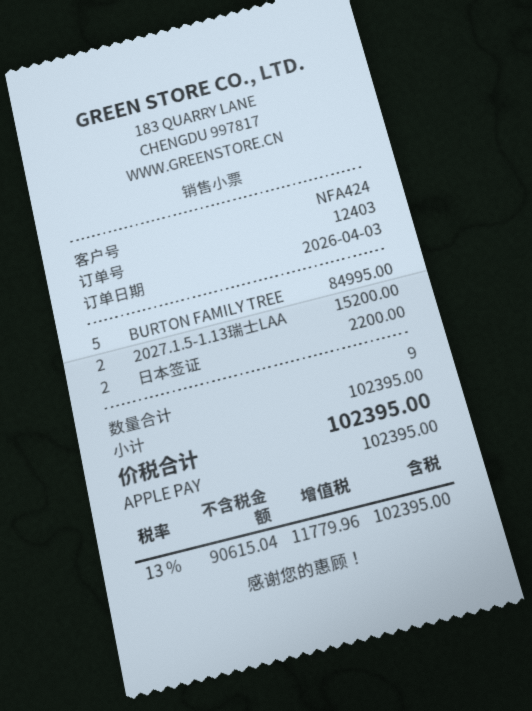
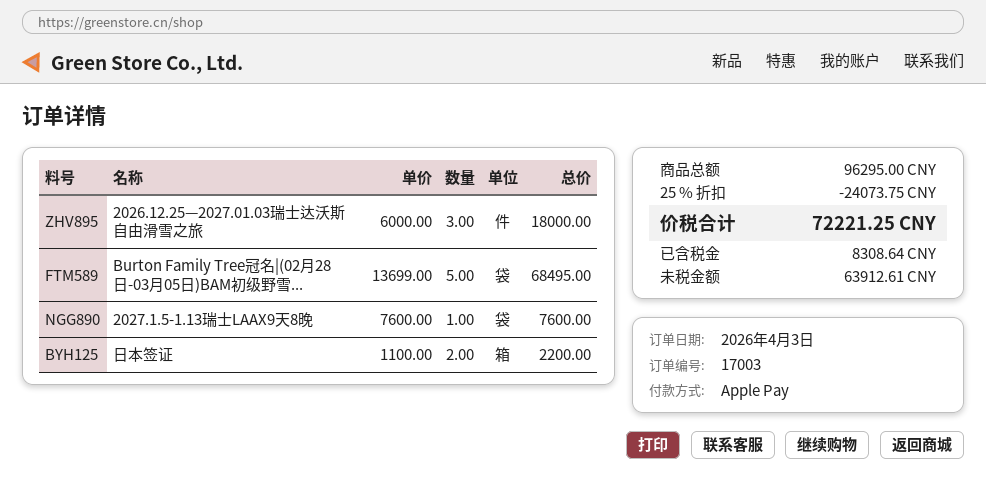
order number: 12403 -> 17003
BURTON FAMILY TREE: 5 for 84995.00 -> 5 for 68495.00
2027.1.5-1.13瑞士LAA: 2 for 15200.00 -> 1 for 7600.00
2026.12.25—2027.01.03瑞士达沃斯自由滑雪之旅: none -> 3 for 18000.00
subtotal: 102395.00 -> 96295.00
discount: none -> 25% = 24073.75
net: 90615.04 -> 63912.61
tax: 11779.96 -> 8308.64
total: 102395.00 -> 72221.25

